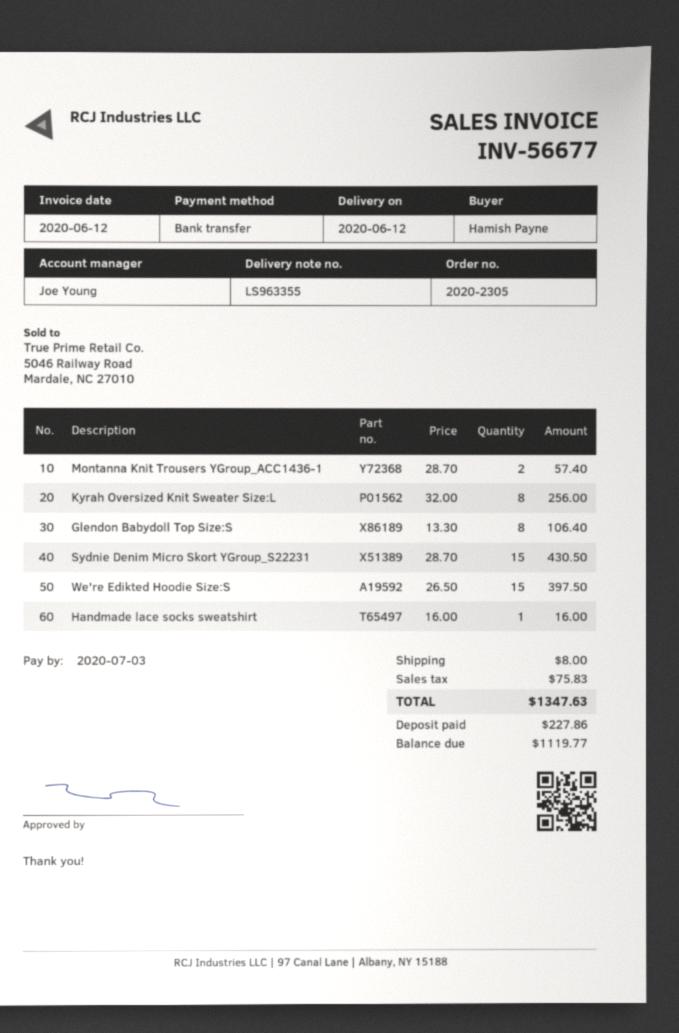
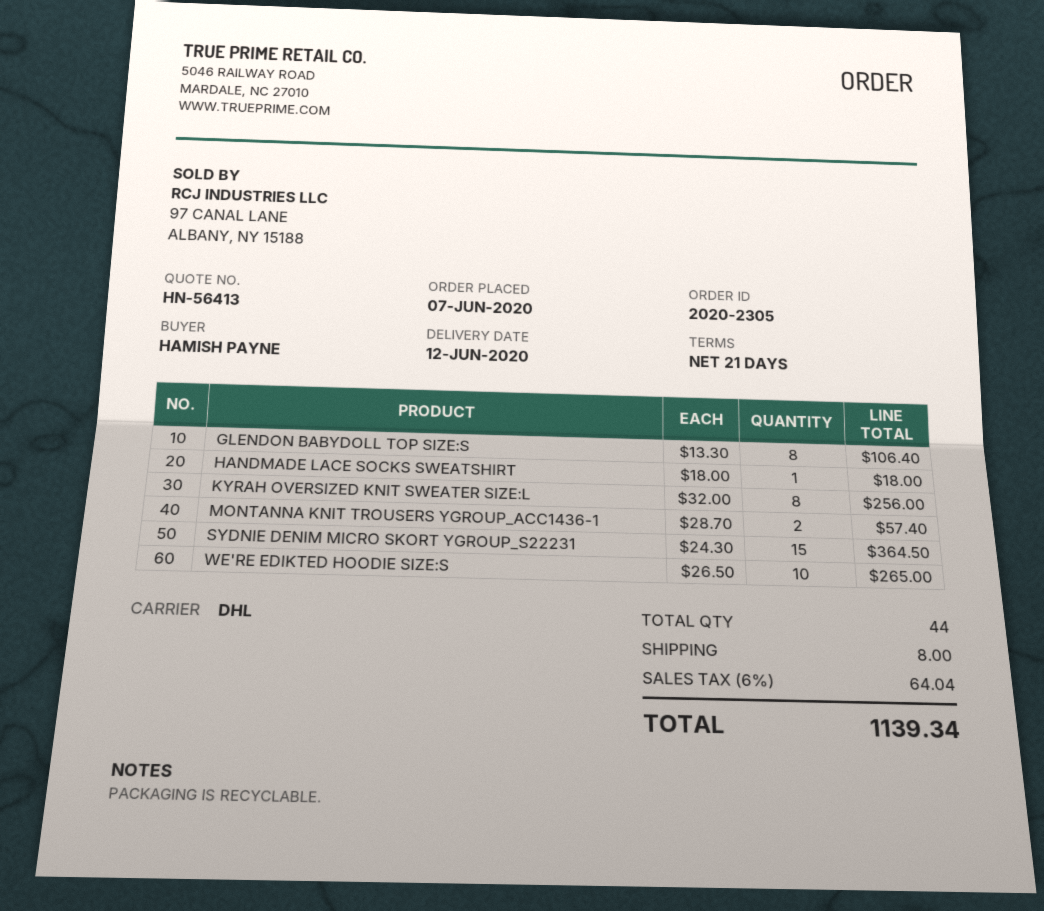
Sydnie Denim Micro Skort YGroup_S22231: 15 x 28.70 = 430.50 -> 15 x 24.30 = 364.50
We're Edikted Hoodie Size:S: 15 x 26.50 = 397.50 -> 10 x 26.50 = 265.00
Handmade lace socks sweatshirt: 1 x 16.00 = 16.00 -> 1 x 18.00 = 18.00
tax: 75.83 -> 64.04
total: 1347.63 -> 1139.34

